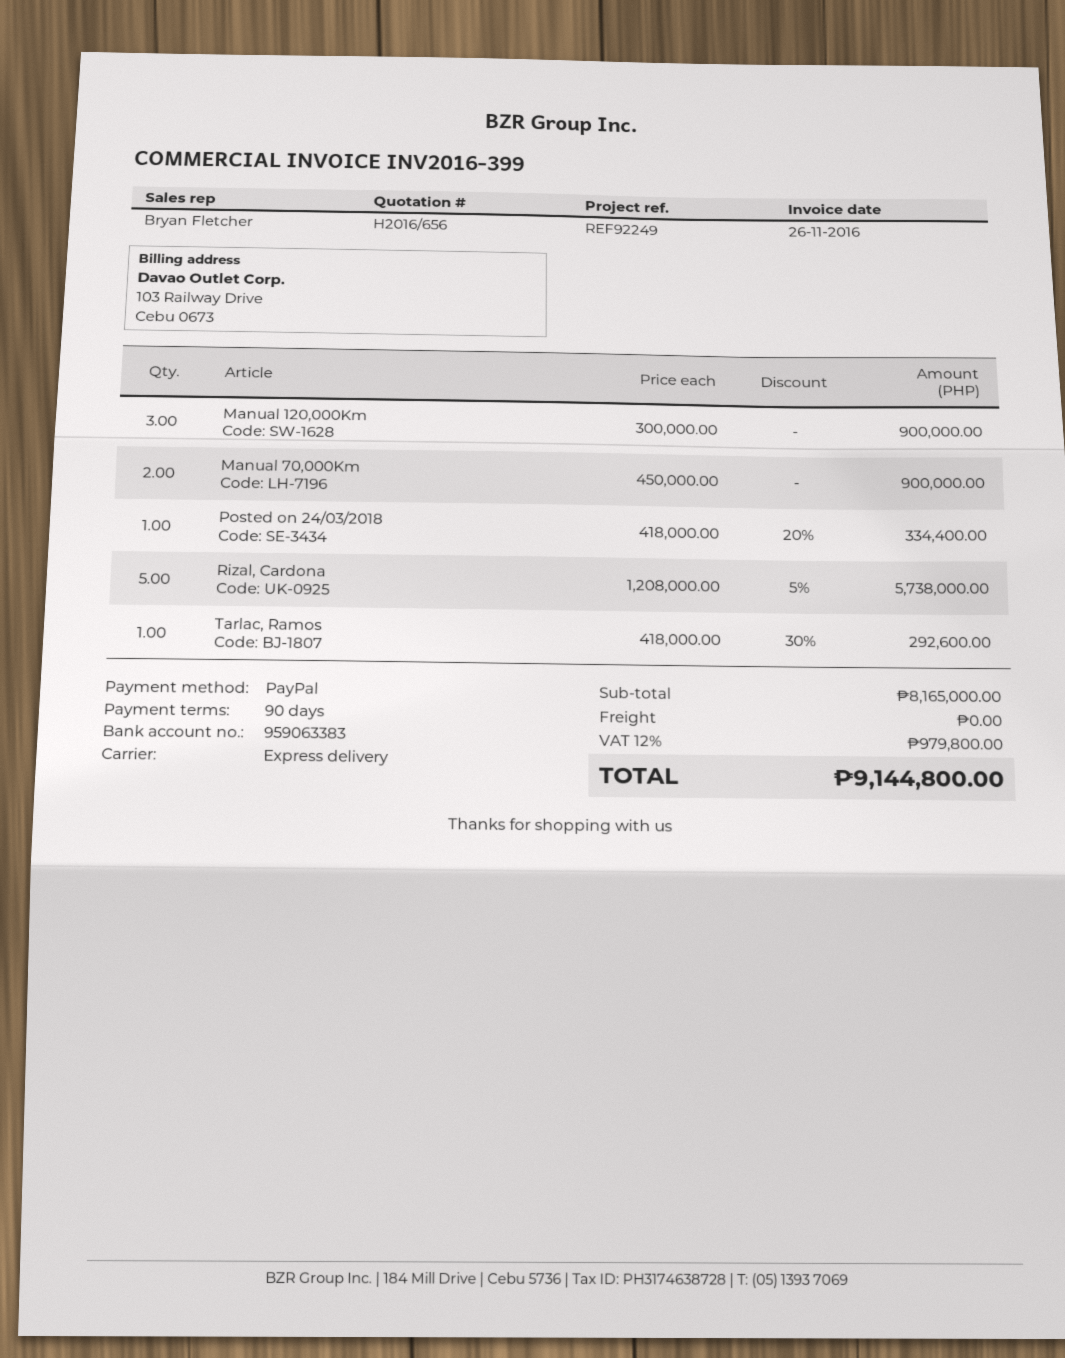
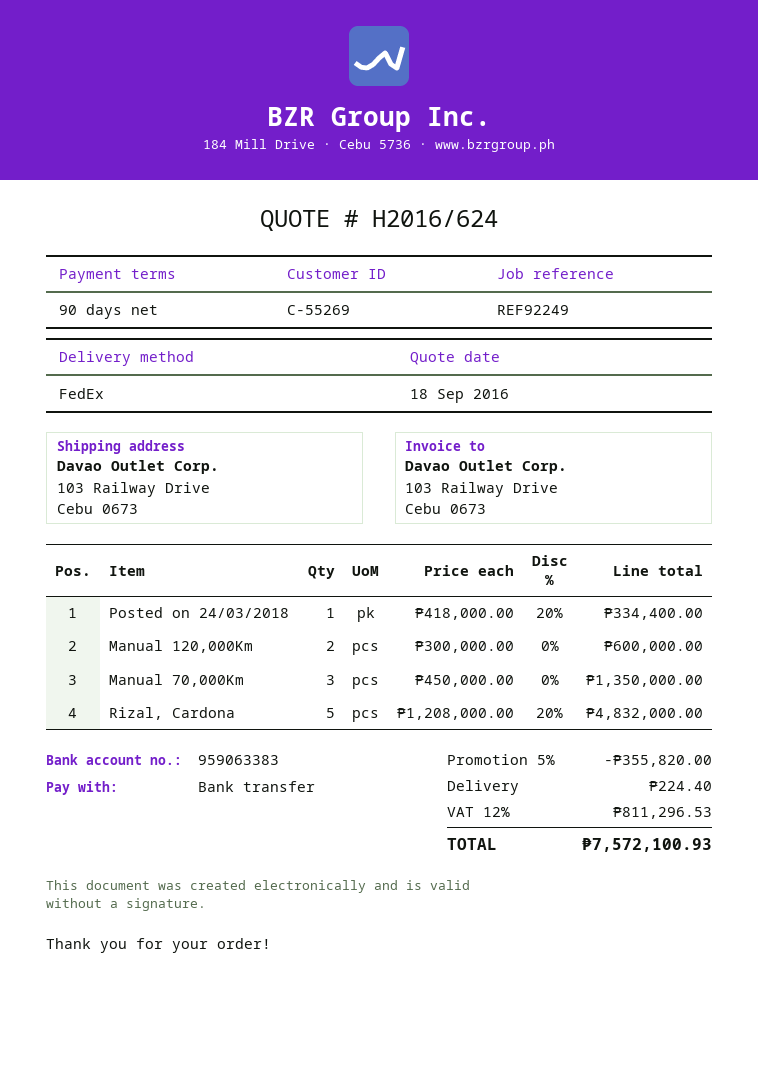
quote number: H2016/656 -> H2016/624
payment method: PayPal -> bank transfer
shipping method: express -> FedEx
Manual 120,000Km: 3 x 300000.00 = 900000.00 -> 2 x 300000.00 = 600000.00
Manual 70,000Km: 2 x 450000.00 = 900000.00 -> 3 x 450000.00 = 1350000.00
Rizal, Cardona: 5 x 1208000.00 - 5% = 5738000.00 -> 5 x 1208000.00 - 20% = 4832000.00
Tarlac, Ramos: 1 x 418000.00 - 30% = 292600.00 -> none
discount: none -> 5% = 355820.00
shipping: 0.00 -> 224.40
tax: 12% = 979800.00 -> 12% = 811296.53
total: 9144800.00 -> 7572100.93

